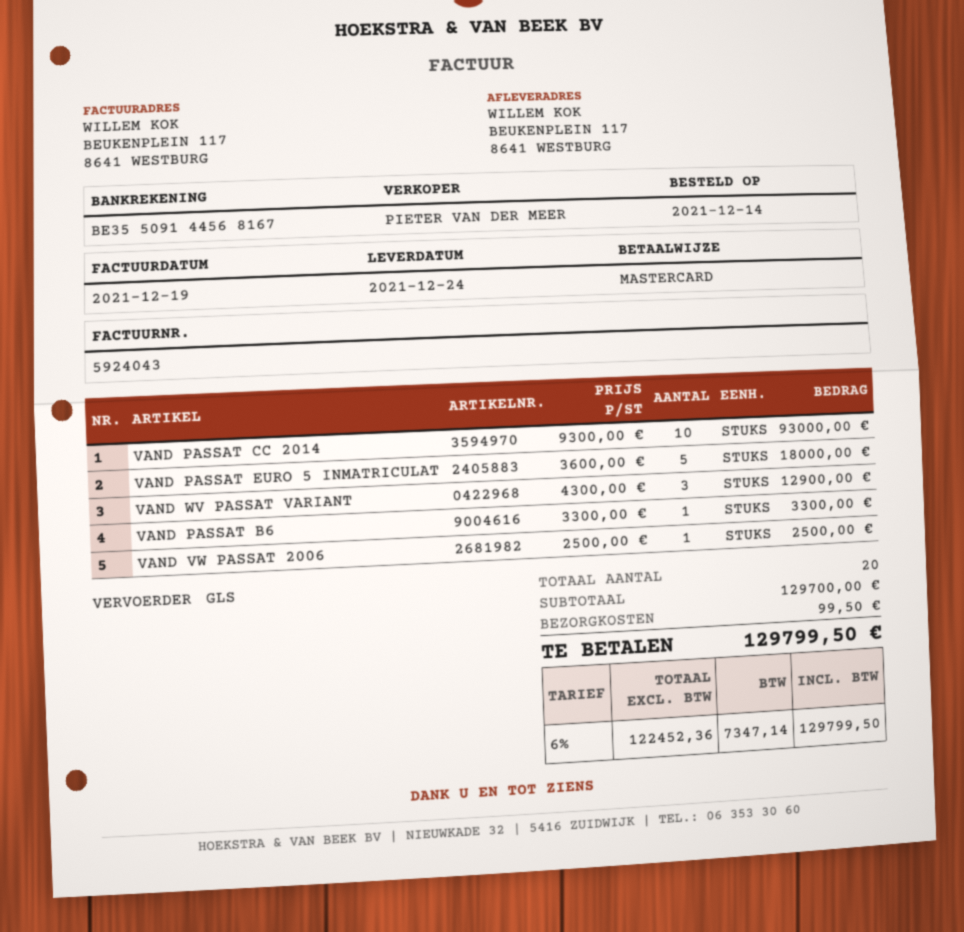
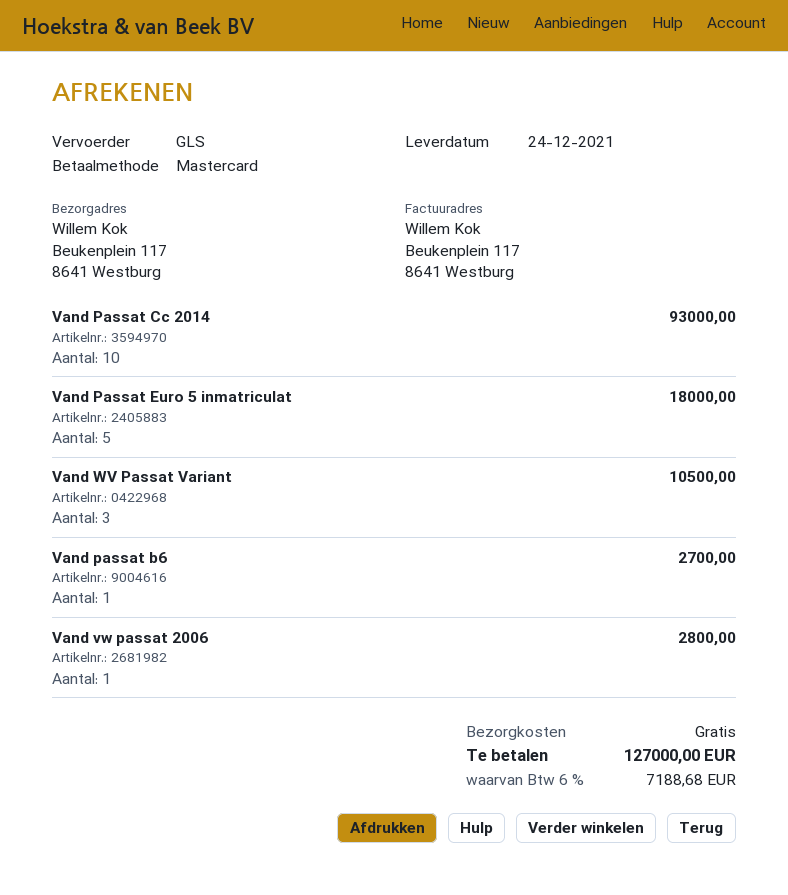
VAND WV PASSAT VARIANT: 3 for 12900.00 -> 3 for 10500.00
VAND PASSAT B6: 1 for 3300.00 -> 1 for 2700.00
VAND VW PASSAT 2006: 1 for 2500.00 -> 1 for 2800.00
shipping: 99.50 -> 0.00
tax: 6% = 7347.14 -> 6% = 7188.68
total: 129799.50 -> 127000.00

